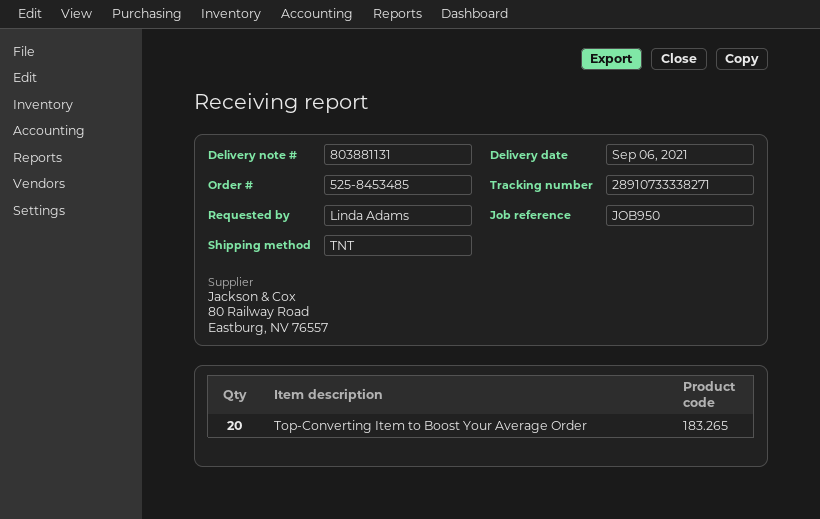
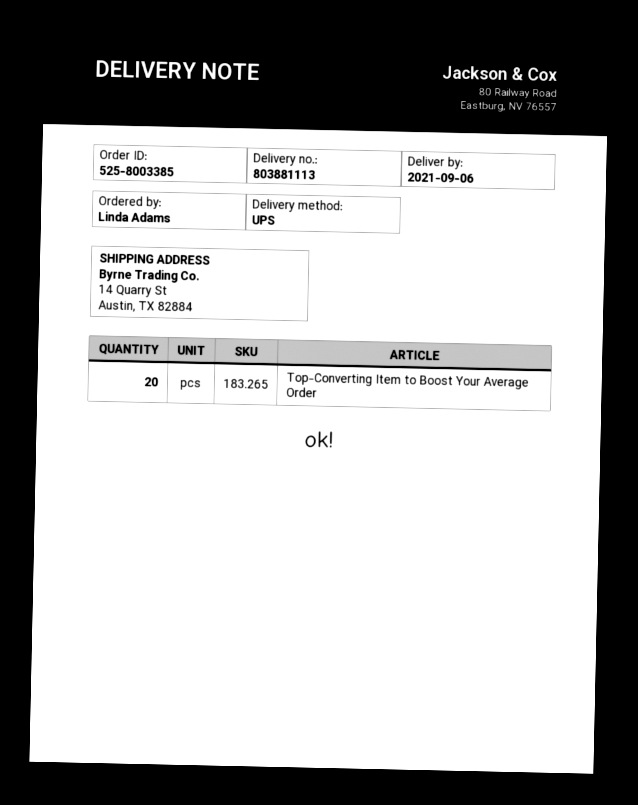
order number: 525-8453485 -> 525-8003385
delivery note number: 803881131 -> 803881113
shipping method: TNT -> UPS

